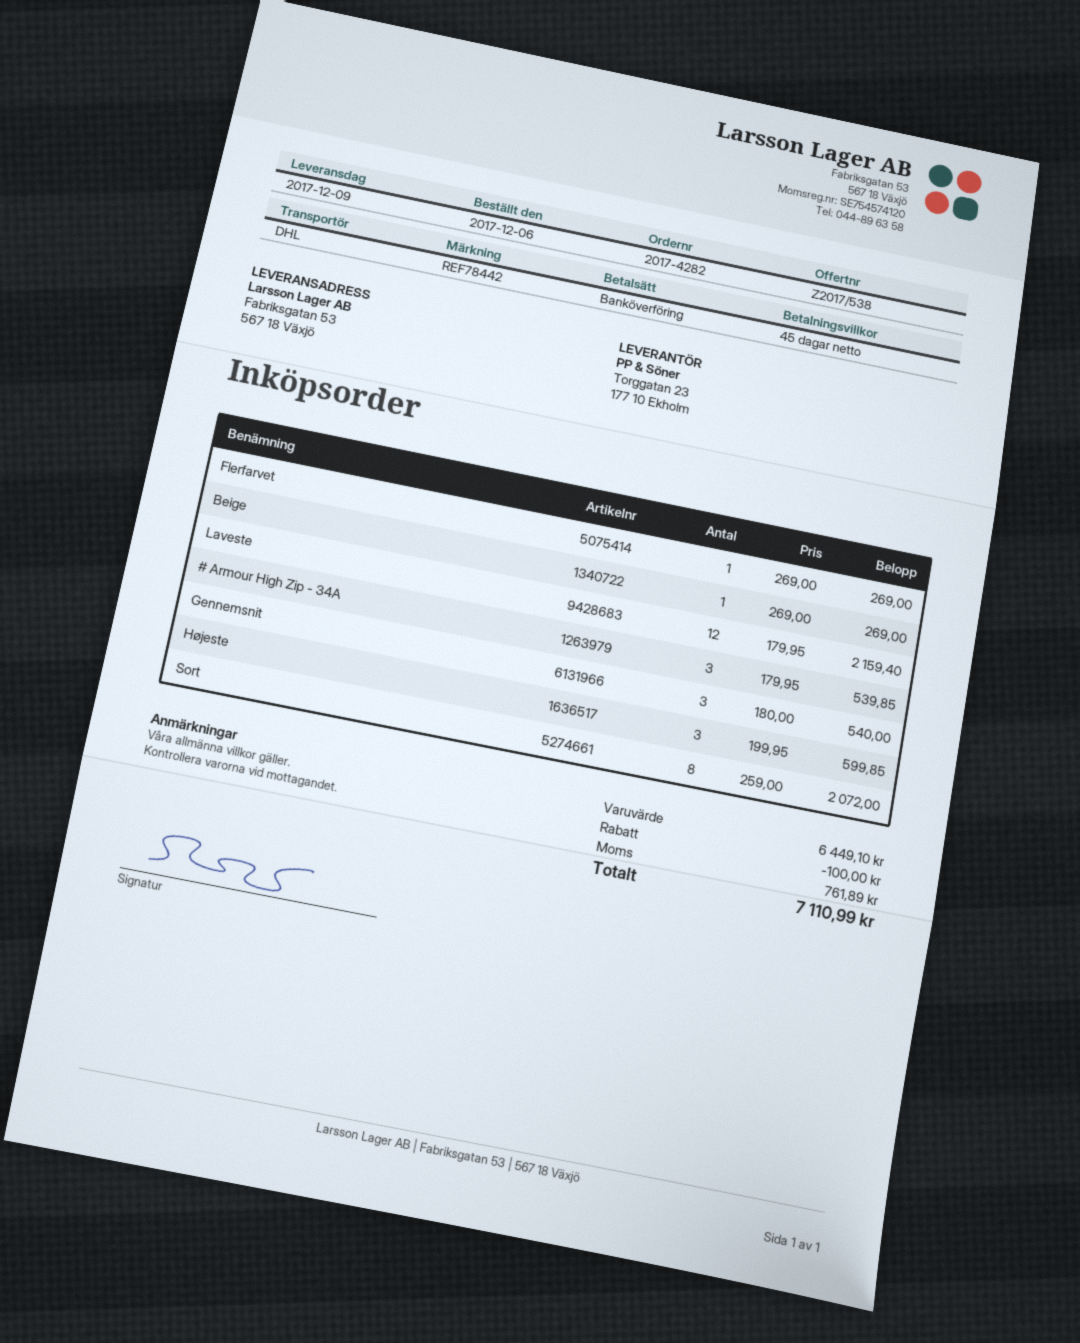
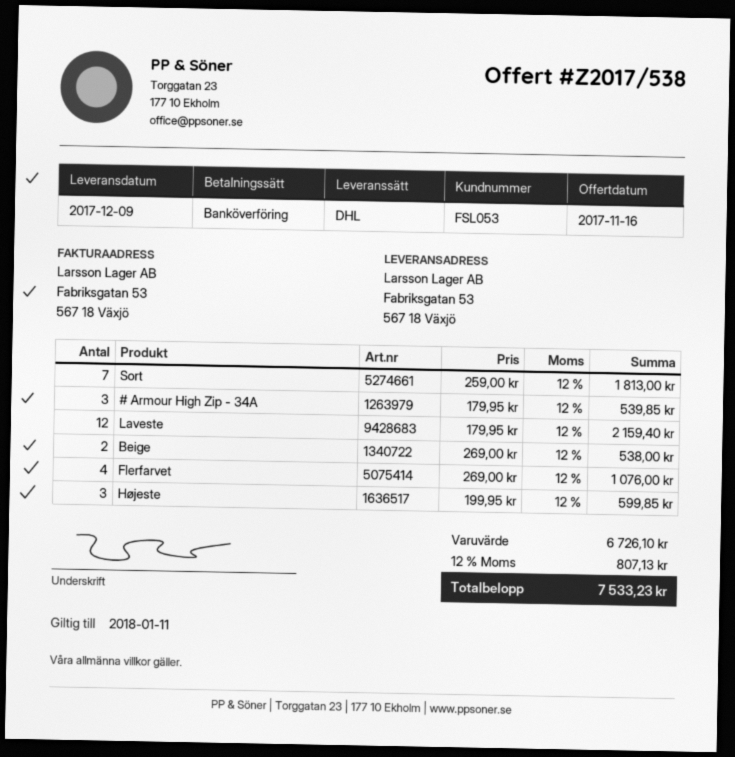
Flerfarvet: 1 x 269.00 = 269.00 -> 4 x 269.00 = 1076.00
Beige: 1 x 269.00 = 269.00 -> 2 x 269.00 = 538.00
Gennemsnit: 3 x 180.00 = 540.00 -> none
Sort: 8 x 259.00 = 2072.00 -> 7 x 259.00 = 1813.00
subtotal: 6449.10 -> 6726.10
discount: 100.00 -> none
tax: 761.89 -> 807.13
total: 7110.99 -> 7533.23

